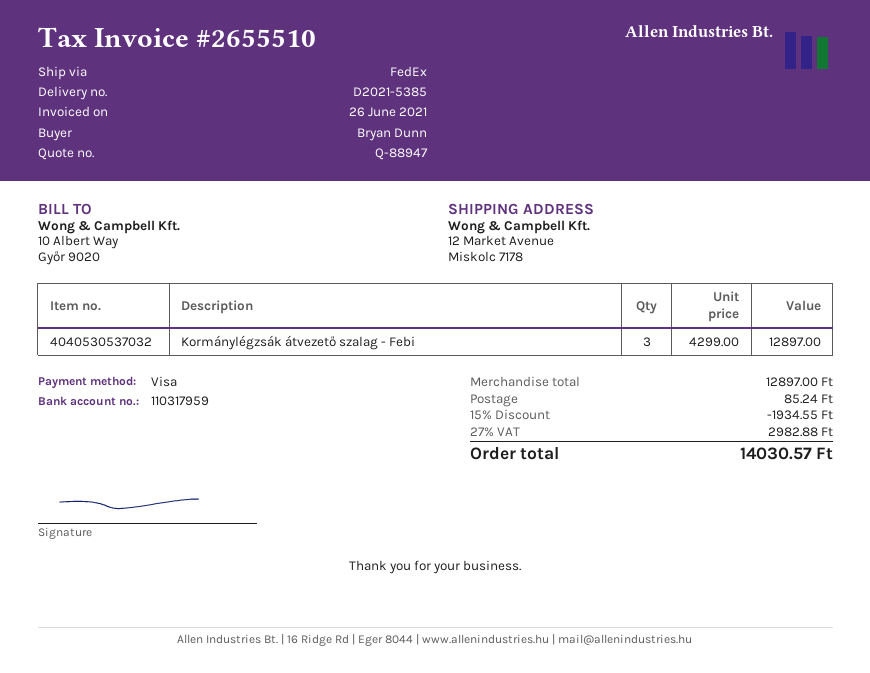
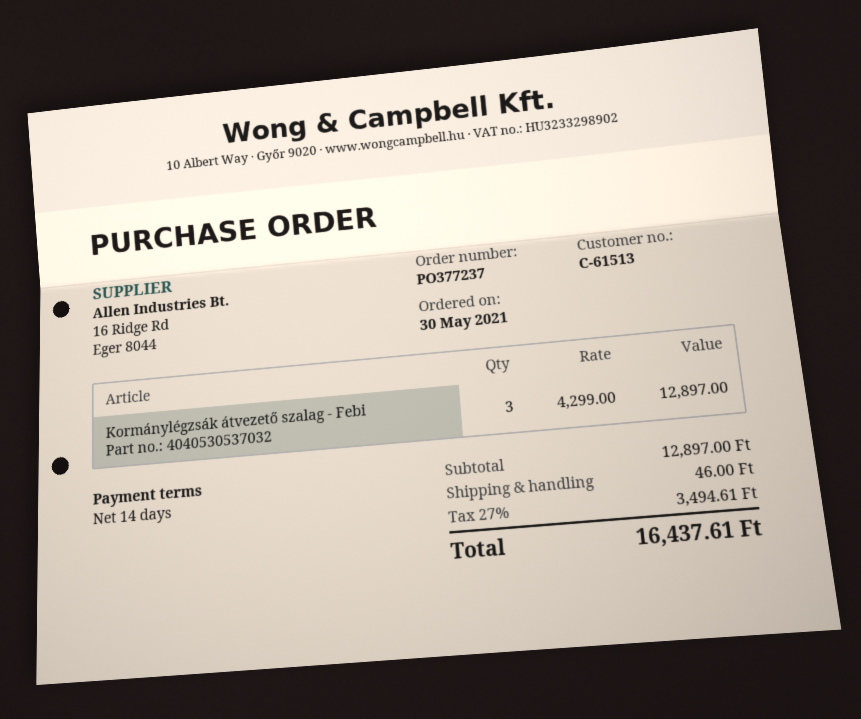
discount: 15% = 1934.55 -> none
shipping: 85.24 -> 46.00
tax: 27% = 2982.88 -> 27% = 3494.61
total: 14030.57 -> 16437.61

